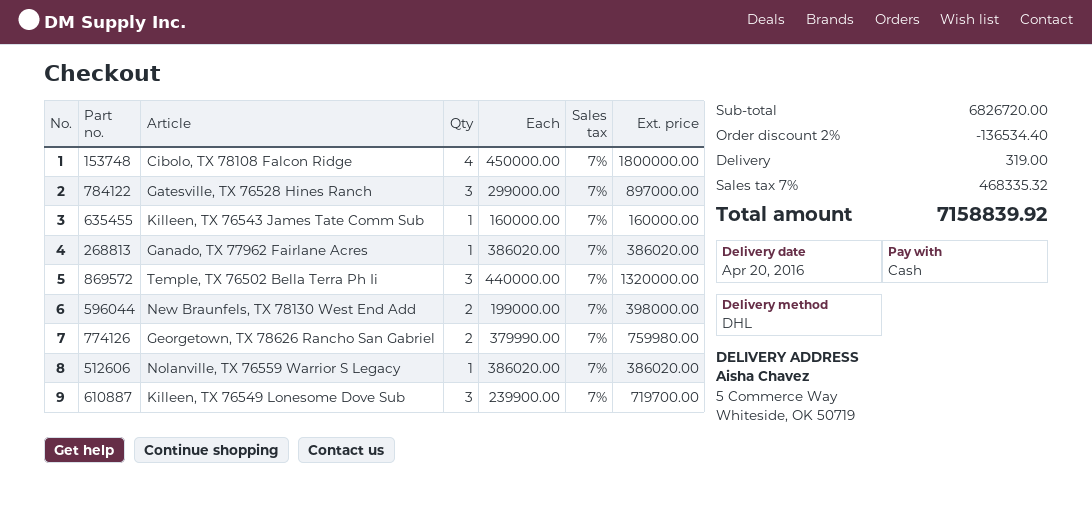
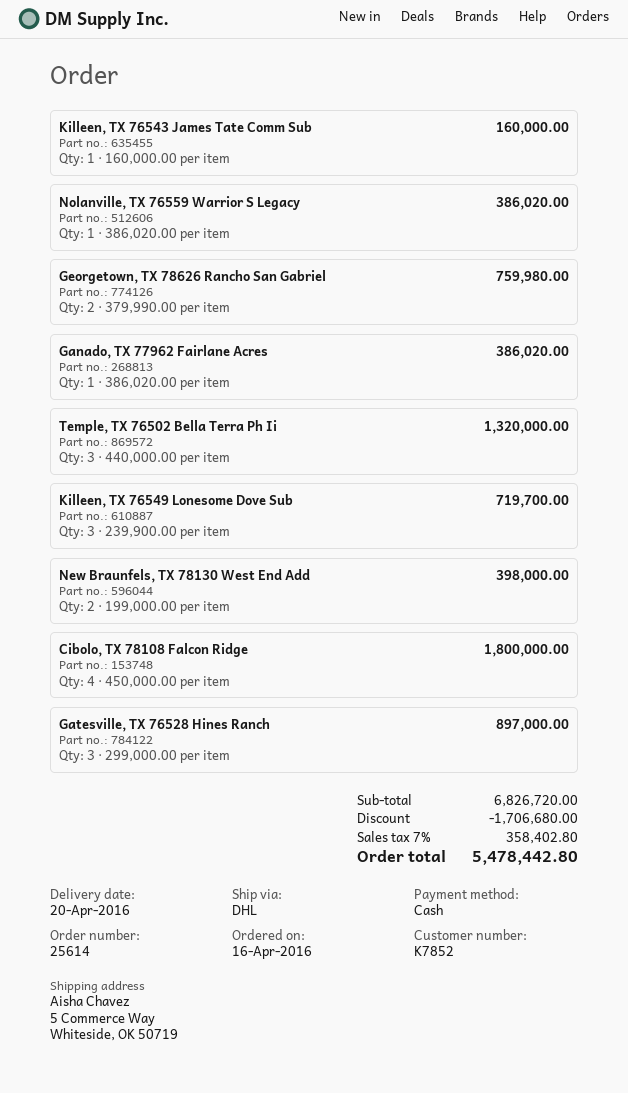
discount: 136534.40 -> 1706680.00
shipping: 319.00 -> none
tax: 7% = 468335.32 -> 7% = 358402.80
total: 7158839.92 -> 5478442.80

